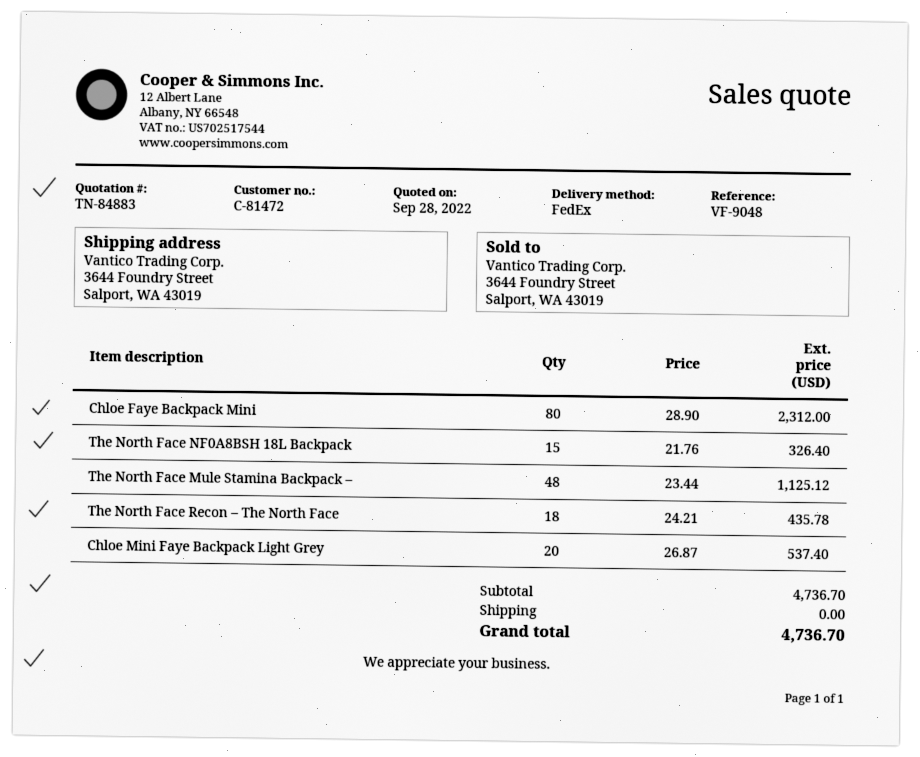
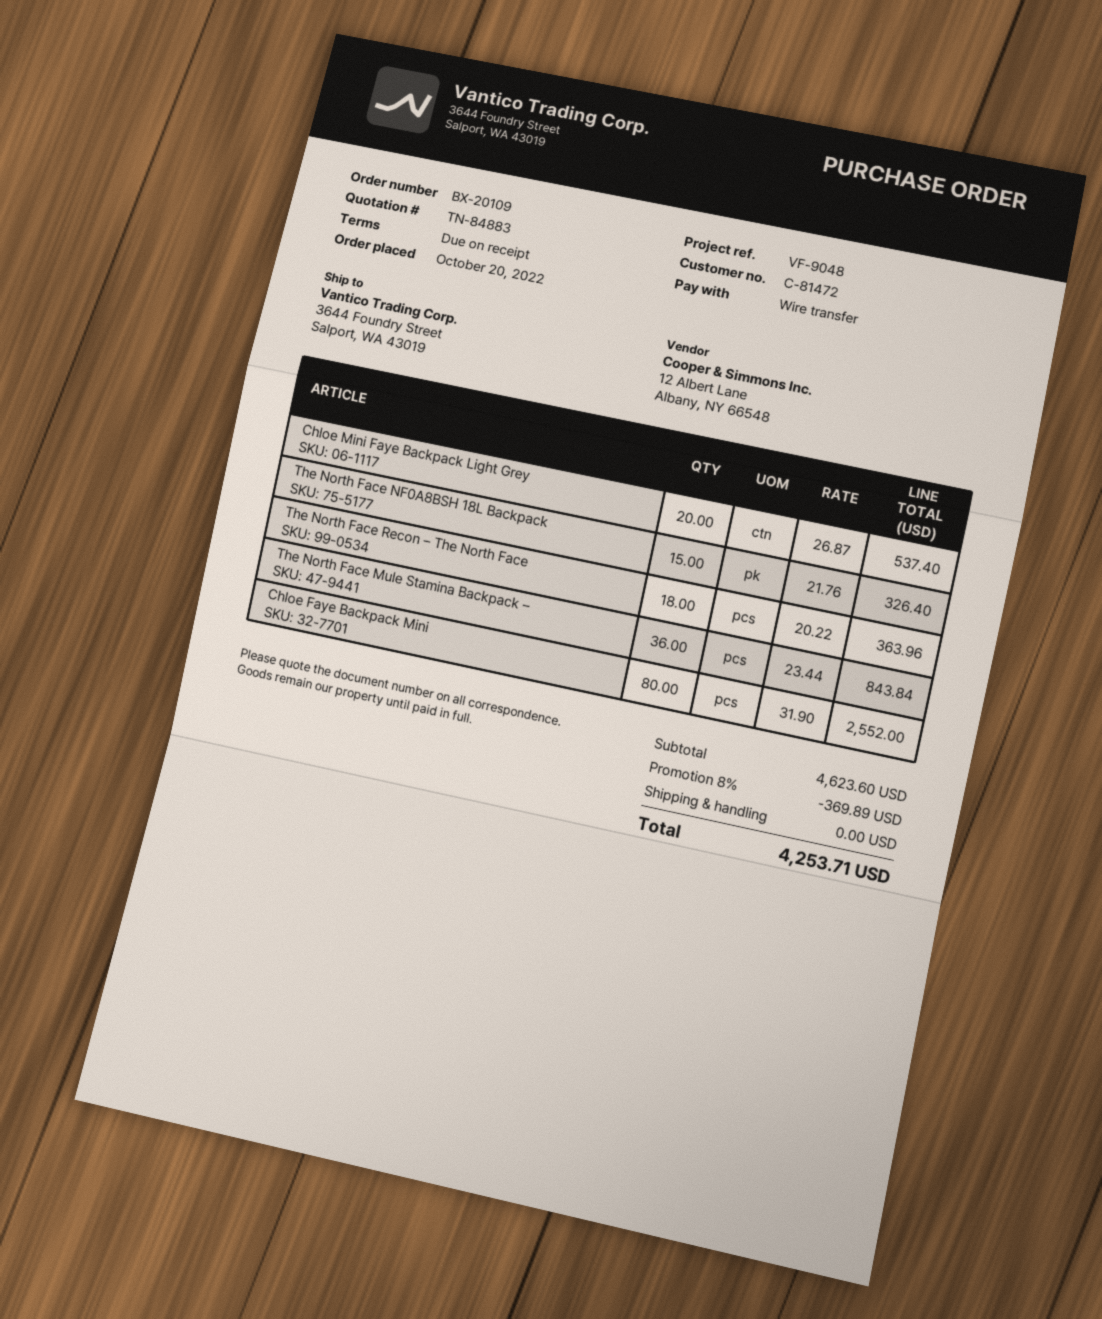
Chloe Faye Backpack Mini: 80 x 28.90 = 2312.00 -> 80 x 31.90 = 2552.00
The North Face Mule Stamina Backpack –: 48 x 23.44 = 1125.12 -> 36 x 23.44 = 843.84
The North Face Recon – The North Face: 18 x 24.21 = 435.78 -> 18 x 20.22 = 363.96
subtotal: 4736.70 -> 4623.60
discount: none -> 8% = 369.89
total: 4736.70 -> 4253.71

